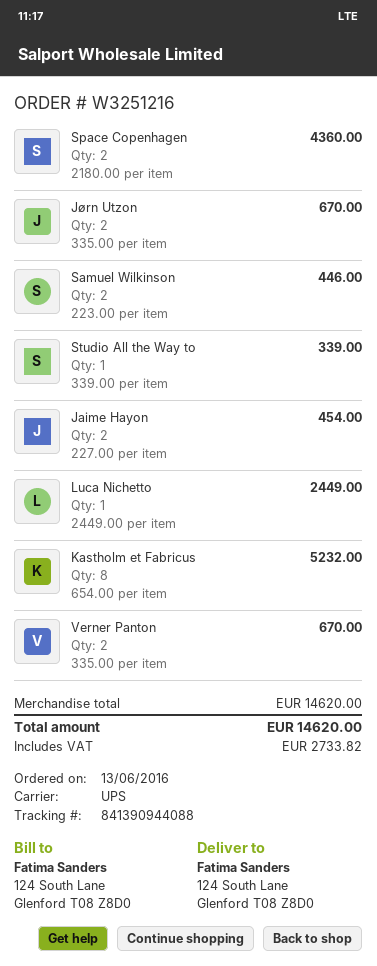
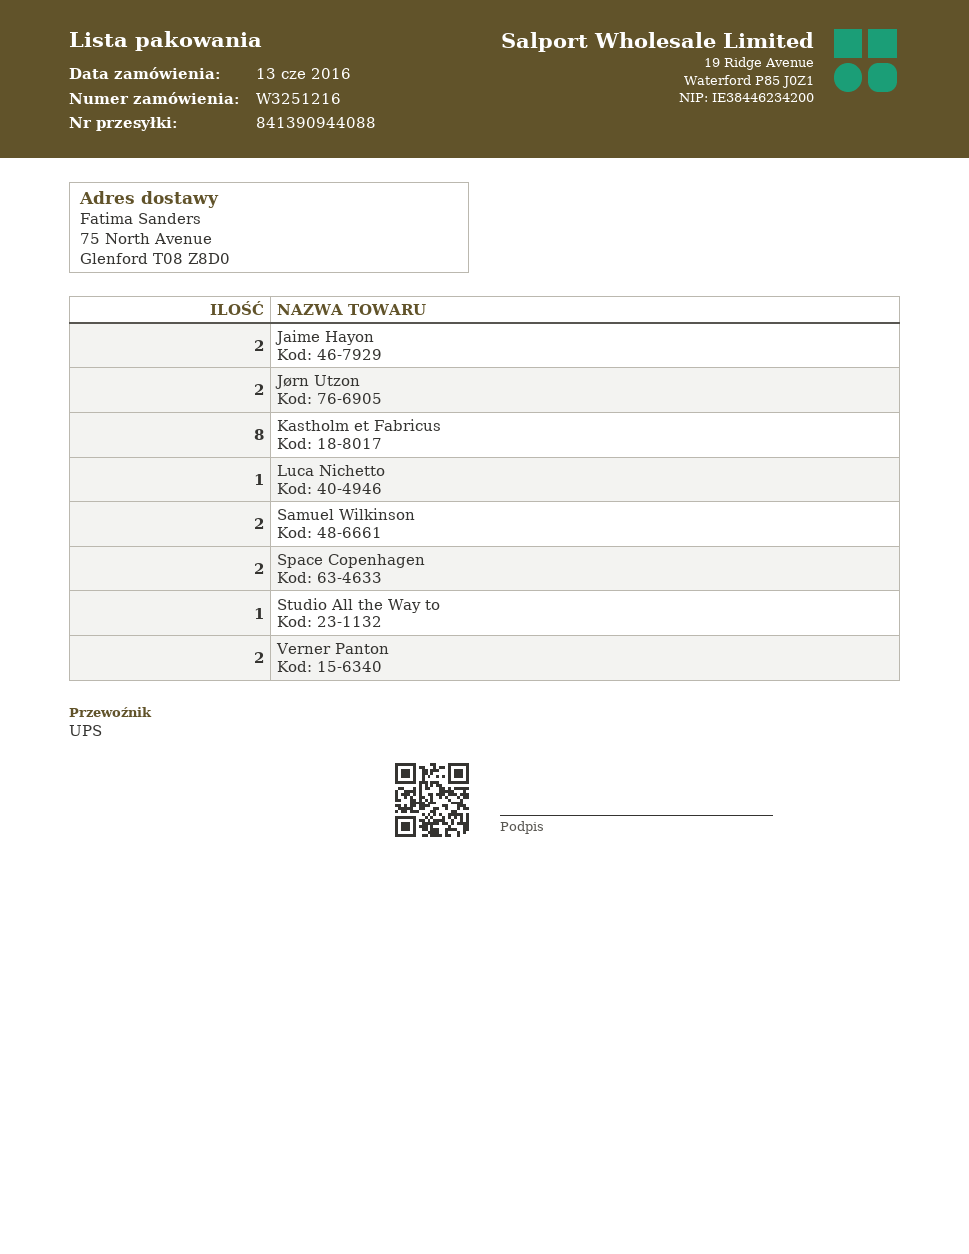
ship to: 124 South Lane, Glenford T08 Z8D0 -> 75 North Avenue, Glenford T08 Z8D0

